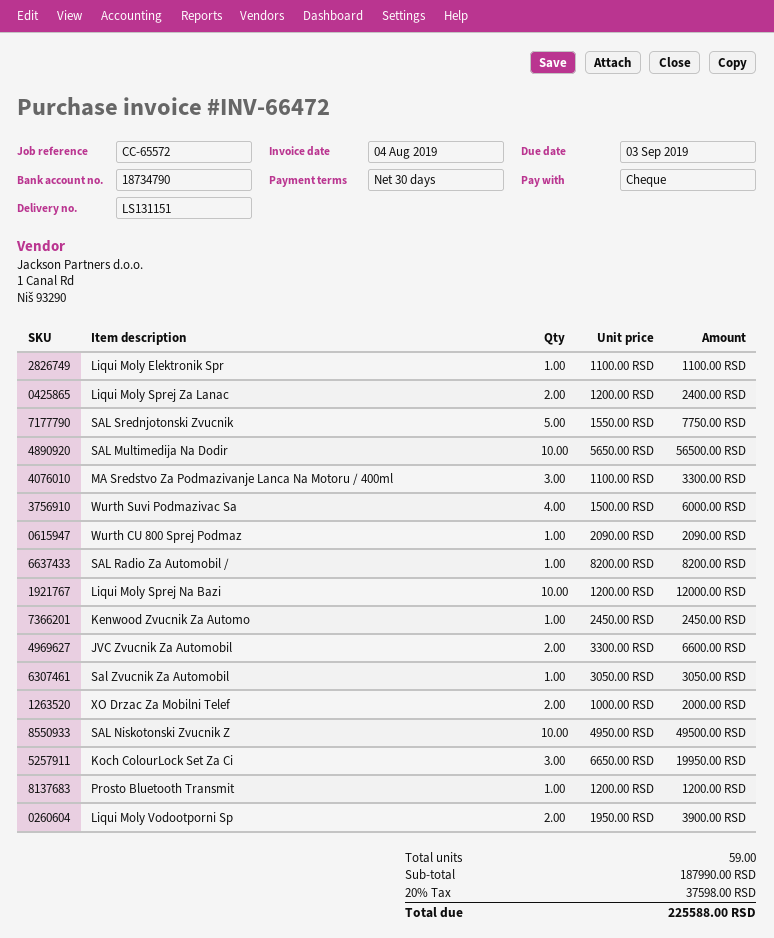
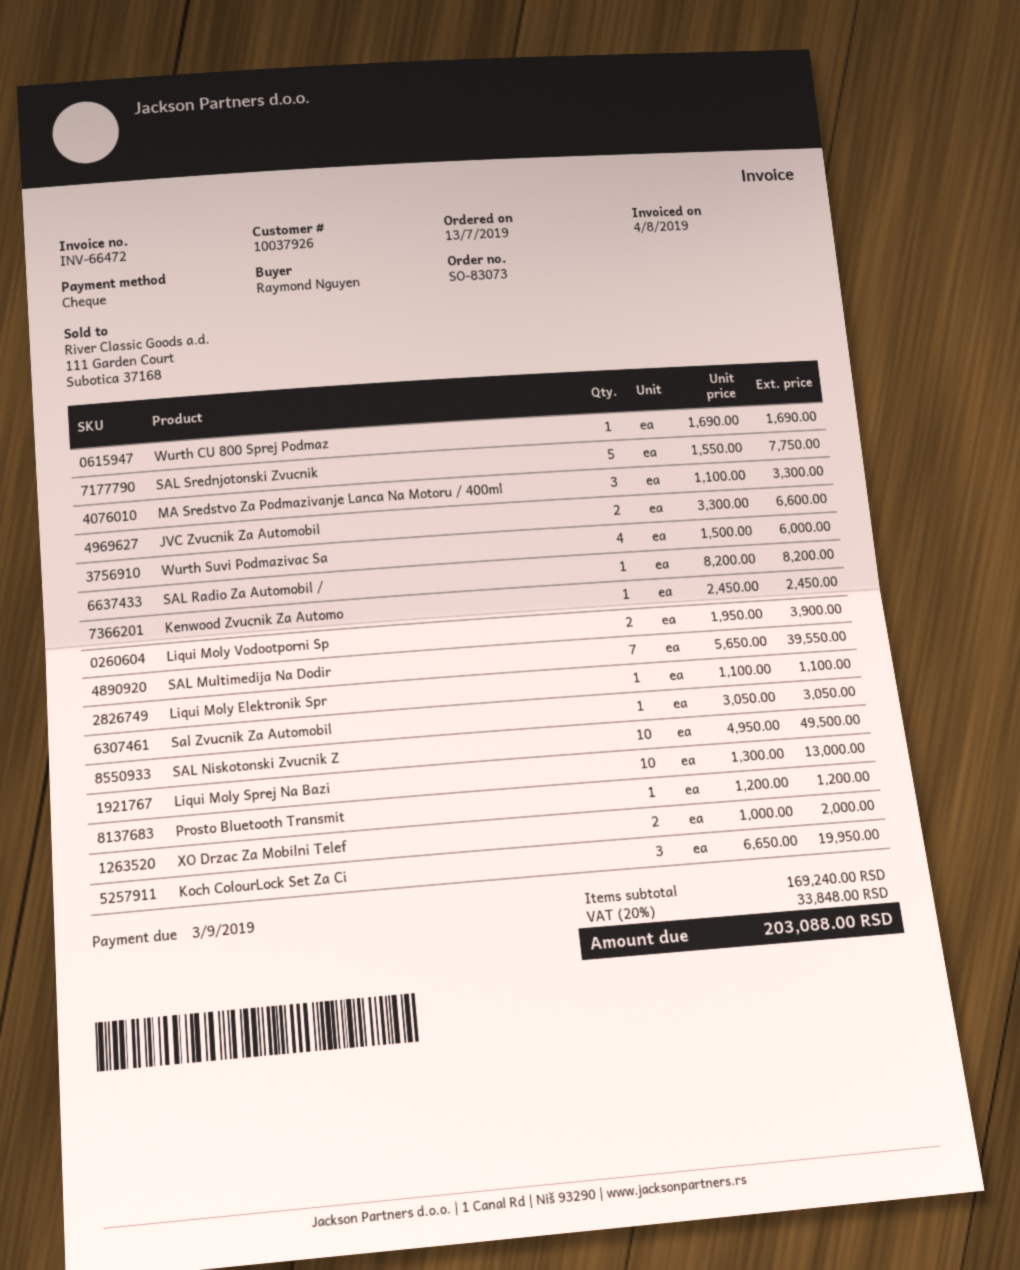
Liqui Moly Sprej Za Lanac: 2 x 1200.00 = 2400.00 -> none
SAL Multimedija Na Dodir: 10 x 5650.00 = 56500.00 -> 7 x 5650.00 = 39550.00
Wurth CU 800 Sprej Podmaz: 1 x 2090.00 = 2090.00 -> 1 x 1690.00 = 1690.00
Liqui Moly Sprej Na Bazi: 10 x 1200.00 = 12000.00 -> 10 x 1300.00 = 13000.00
subtotal: 187990.00 -> 169240.00
tax: 20% = 37598.00 -> 20% = 33848.00
total: 225588.00 -> 203088.00

